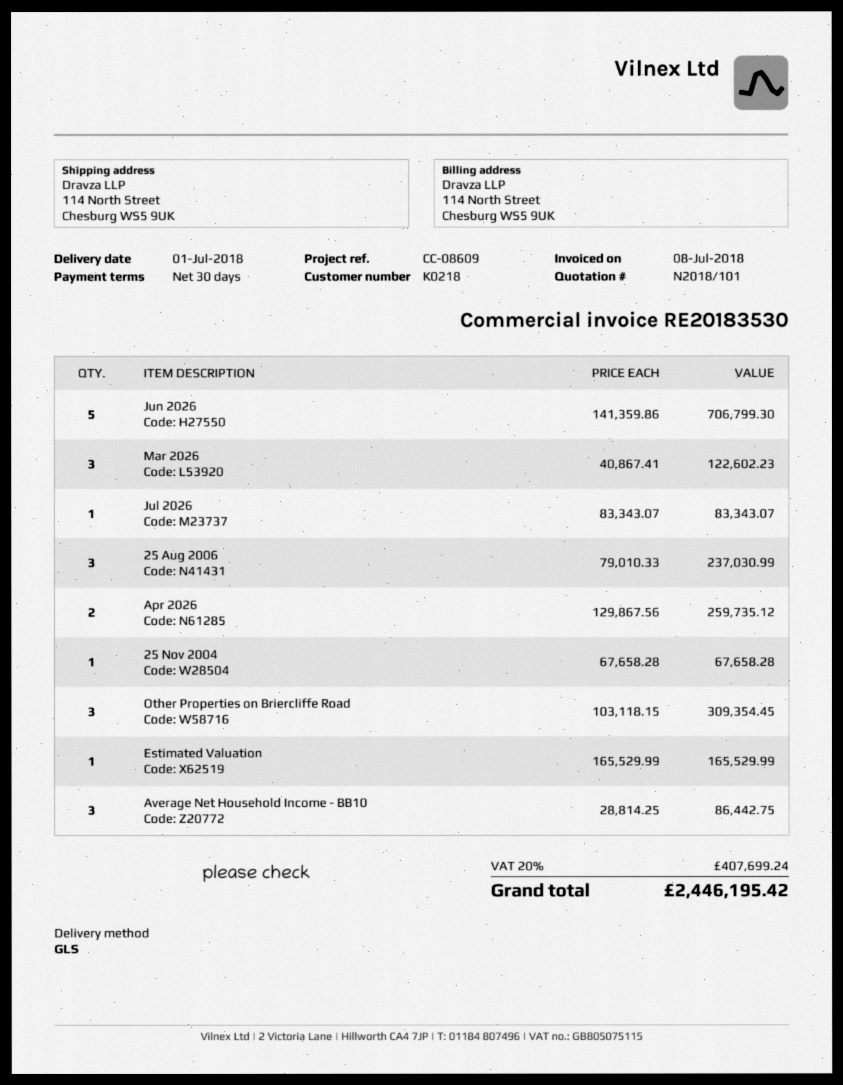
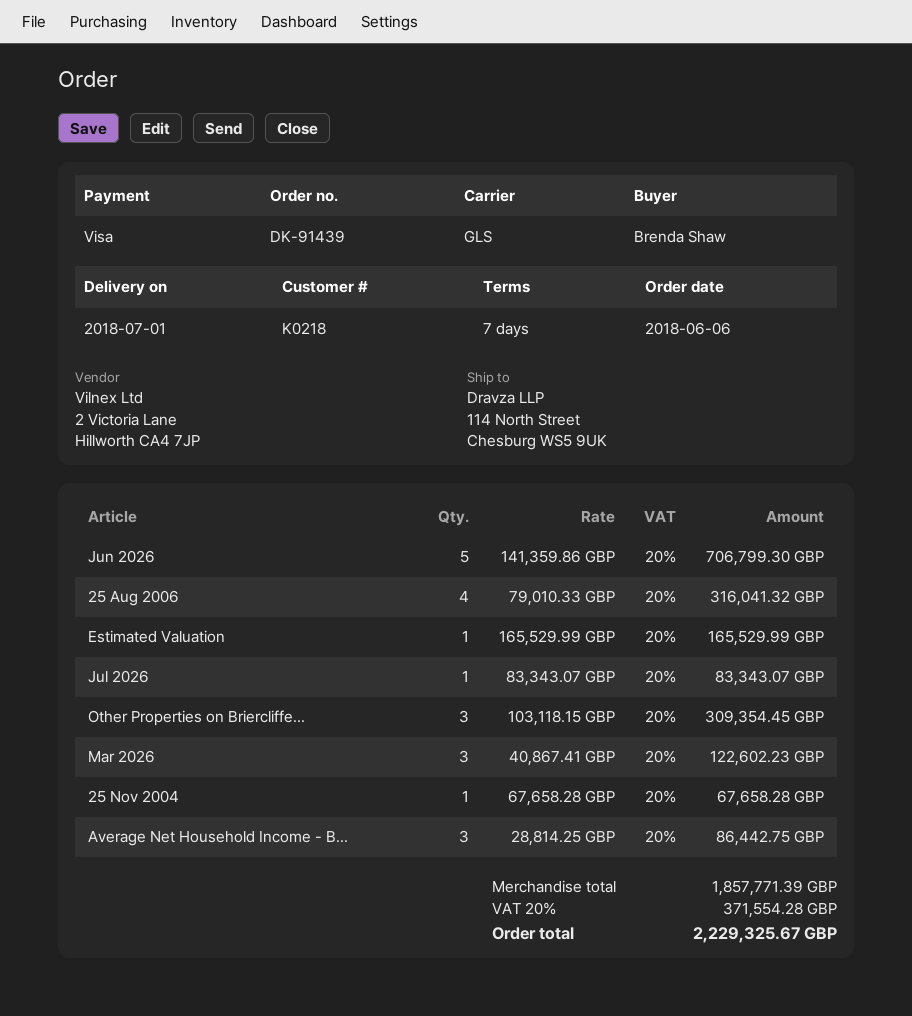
payment terms: 30 days -> 7 days
25 Aug 2006: 3 x 79010.33 = 237030.99 -> 4 x 79010.33 = 316041.32
Apr 2026: 2 x 129867.56 = 259735.12 -> none
tax: 20% = 407699.24 -> 20% = 371554.28
total: 2446195.42 -> 2229325.67

